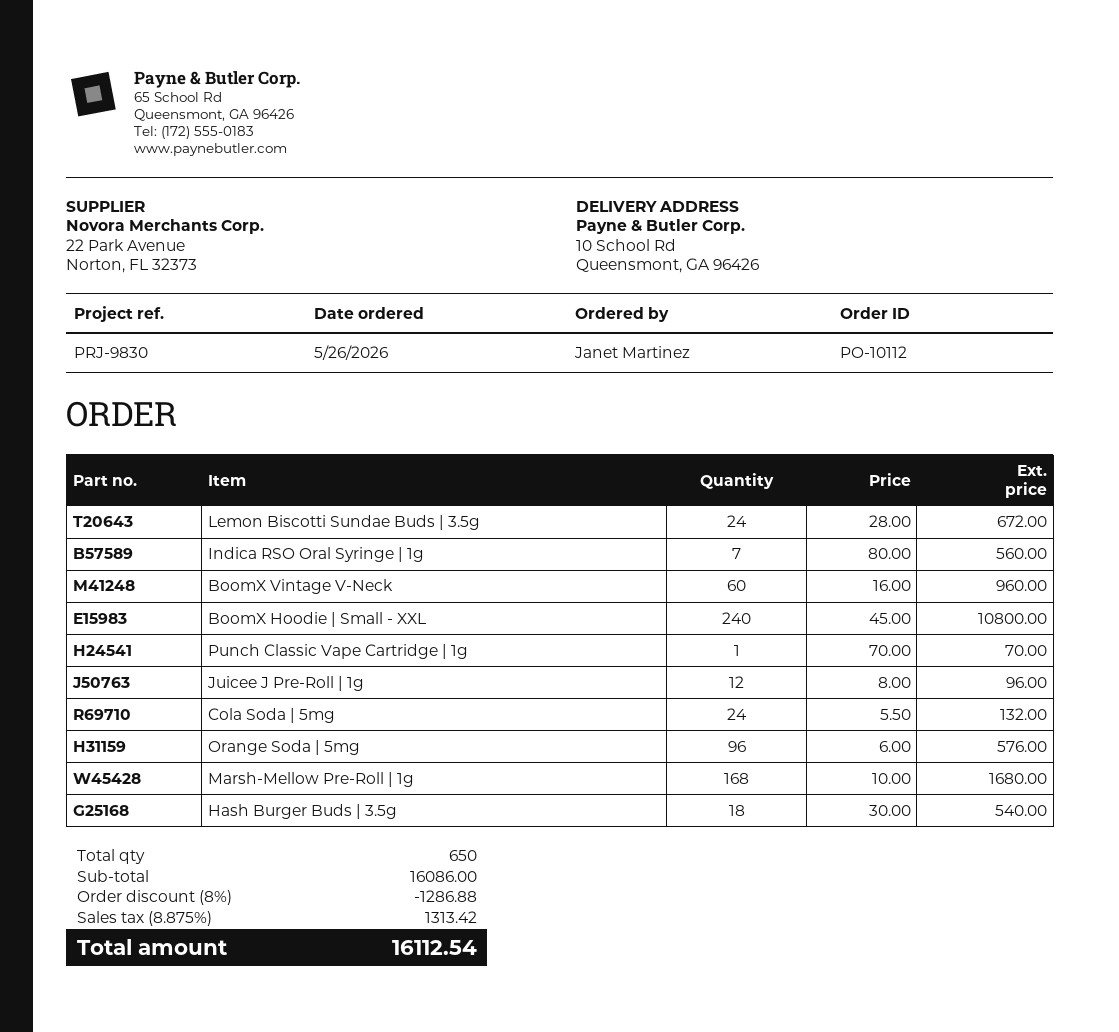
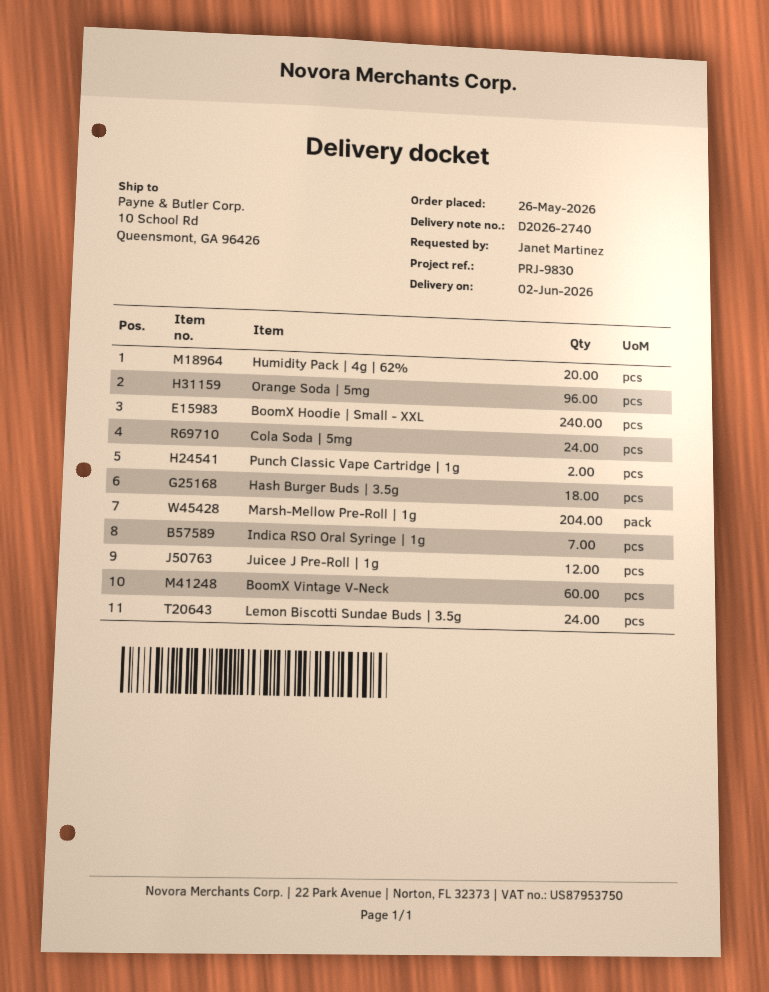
Punch Classic Vape Cartridge | 1g: 1 -> 2
Marsh-Mellow Pre-Roll | 1g: 168 -> 204
Humidity Pack | 4g | 62%: none -> 20

